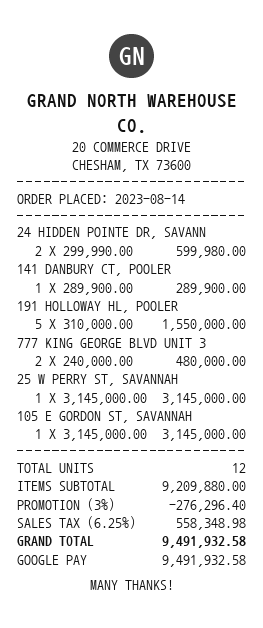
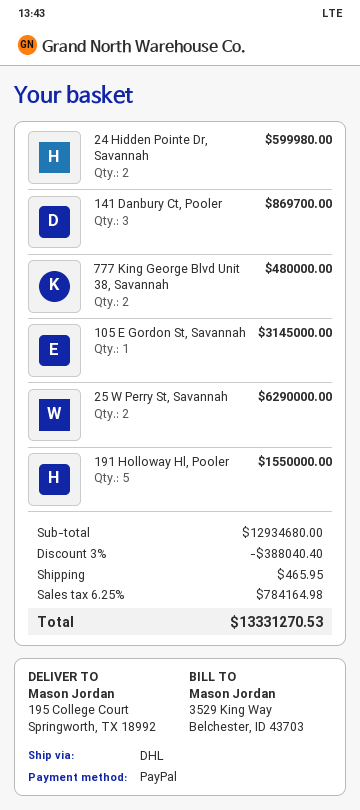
payment method: Google Pay -> PayPal
141 DANBURY CT, POOLER: 1 for 289900.00 -> 3 for 869700.00
25 W PERRY ST, SAVANNAH: 1 for 3145000.00 -> 2 for 6290000.00
subtotal: 9209880.00 -> 12934680.00
discount: 3% = 276296.40 -> 3% = 388040.40
shipping: none -> 465.95
tax: 6.25% = 558348.98 -> 6.25% = 784164.98
total: 9491932.58 -> 13331270.53

